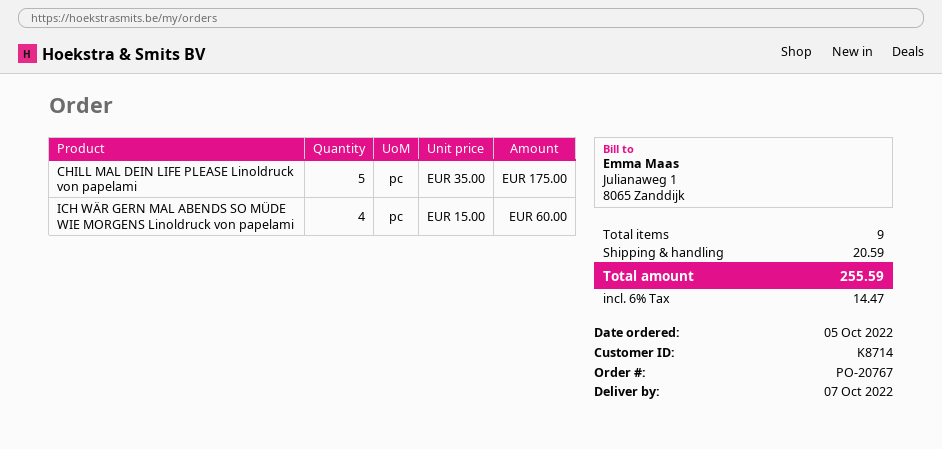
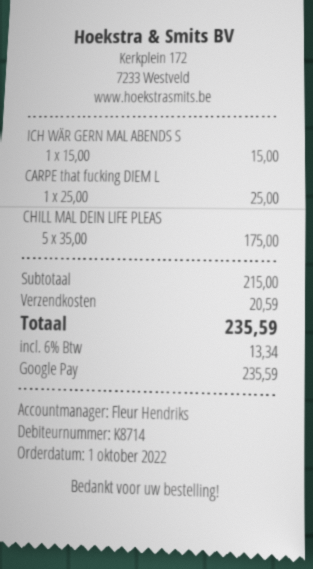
order date: 2022-10-05 -> 2022-10-01
ICH WÄR GERN MAL ABENDS SO MÜDE WIE MORGENS Linoldruck von papelami: 4 x 15.00 = 60.00 -> 1 x 15.00 = 15.00
CARPE that fucking DIEM L: none -> 1 x 25.00 = 25.00
tax: 6% = 14.47 -> 6% = 13.34
total: 255.59 -> 235.59

